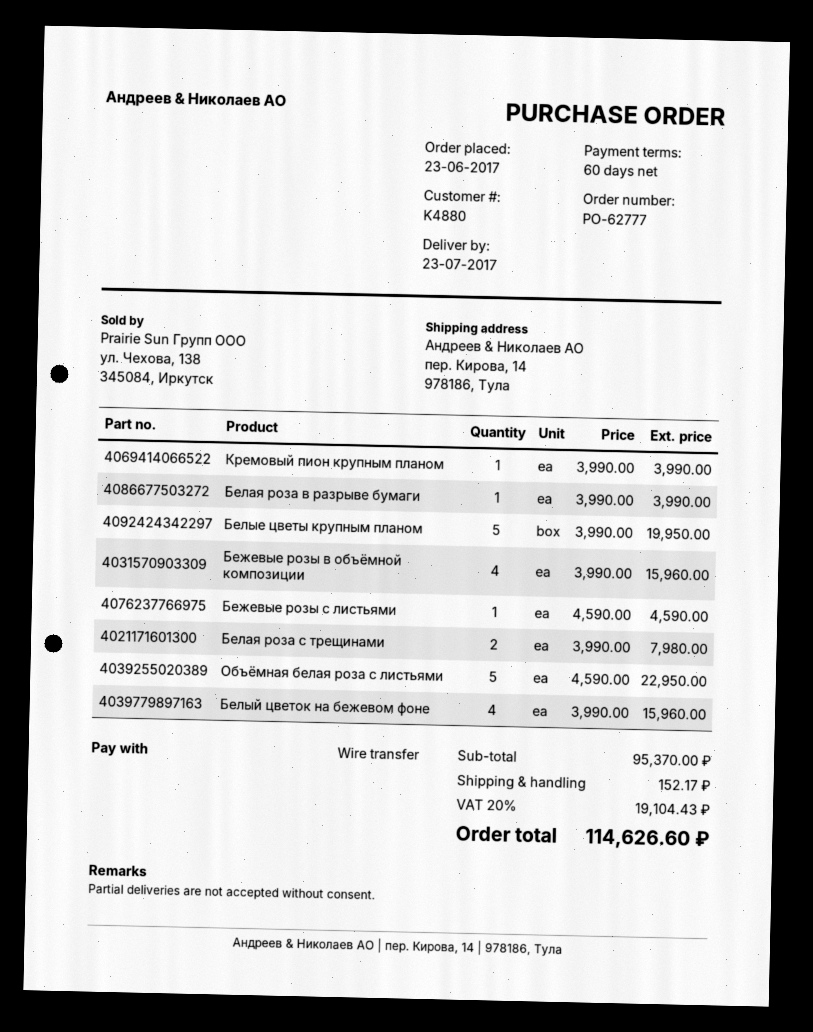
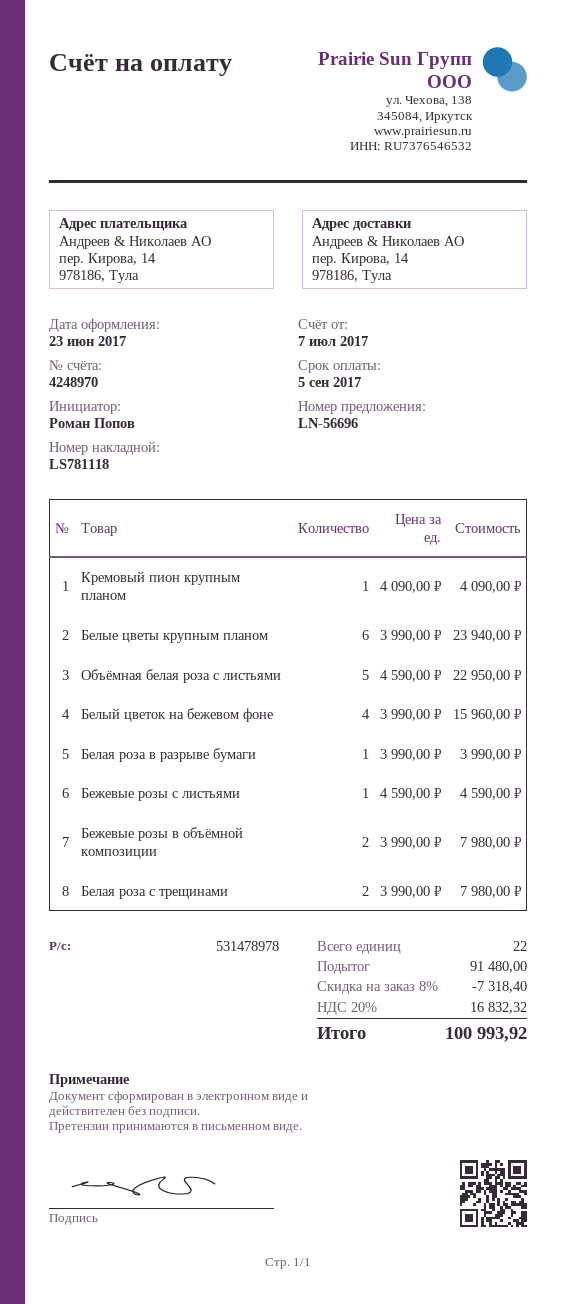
Кремовый пион крупным планом: 1 x 3990.00 = 3990.00 -> 1 x 4090.00 = 4090.00
Белые цветы крупным планом: 5 x 3990.00 = 19950.00 -> 6 x 3990.00 = 23940.00
Бежевые розы в объёмной композиции: 4 x 3990.00 = 15960.00 -> 2 x 3990.00 = 7980.00
subtotal: 95370.00 -> 91480.00
discount: none -> 8% = 7318.40
shipping: 152.17 -> none
tax: 20% = 19104.43 -> 20% = 16832.32
total: 114626.60 -> 100993.92

